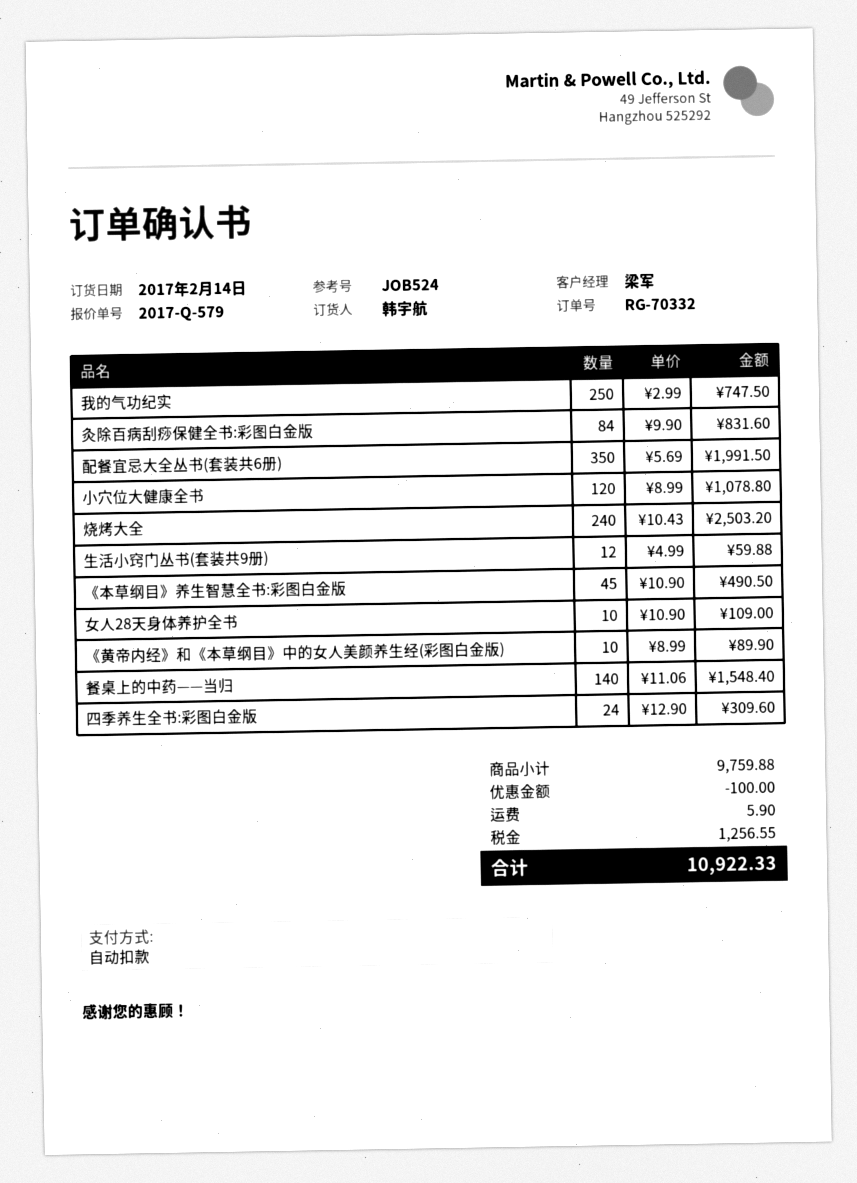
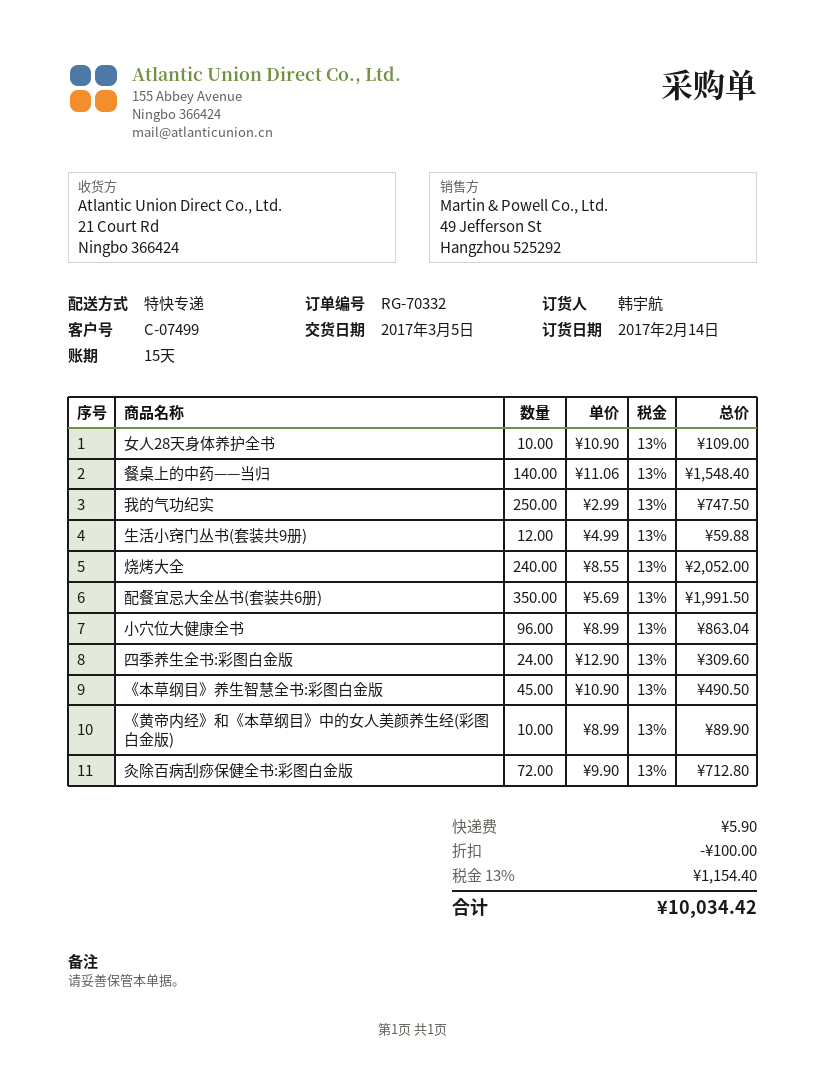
灸除百病刮痧保健全书:彩图白金版: 84 x 9.90 = 831.60 -> 72 x 9.90 = 712.80
小穴位大健康全书: 120 x 8.99 = 1078.80 -> 96 x 8.99 = 863.04
烧烤大全: 240 x 10.43 = 2503.20 -> 240 x 8.55 = 2052.00
tax: 1256.55 -> 1154.40
total: 10922.33 -> 10034.42

